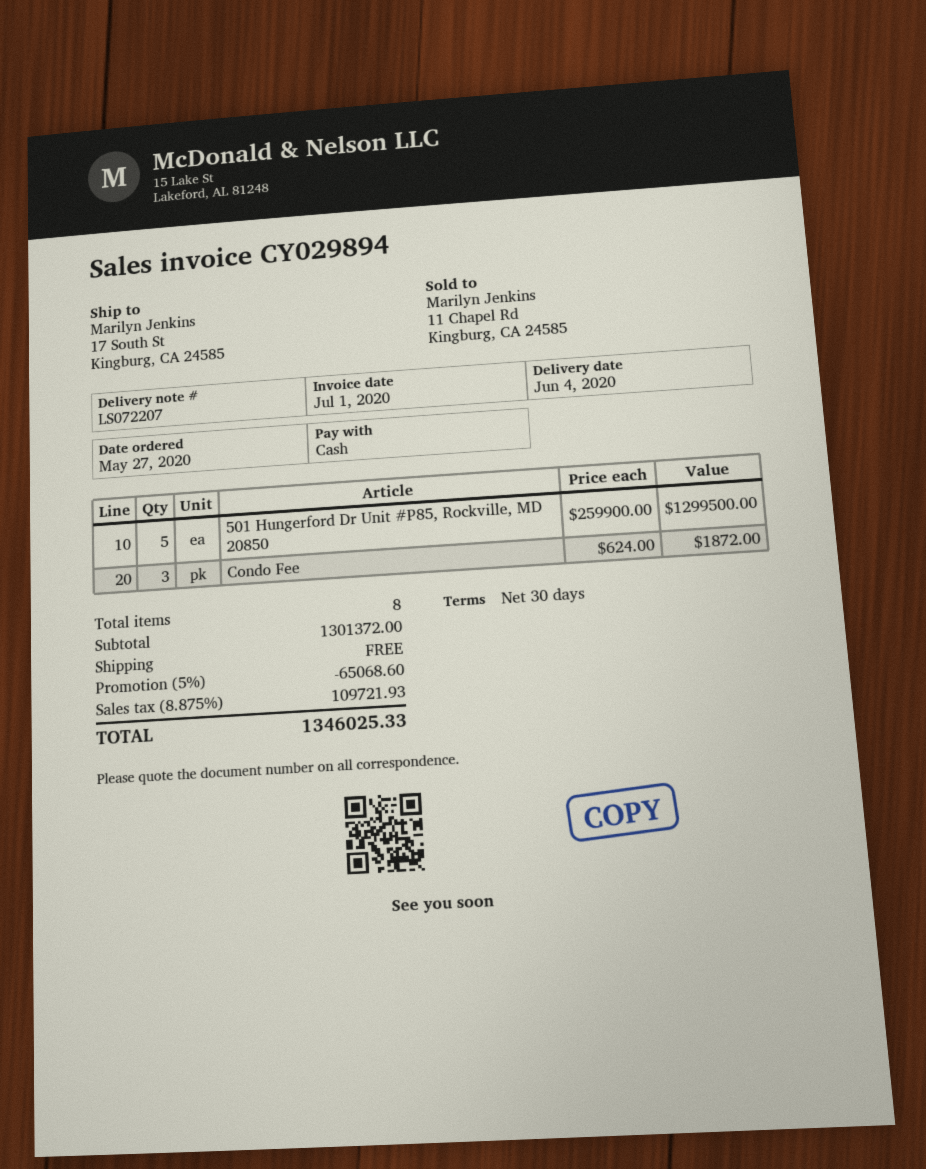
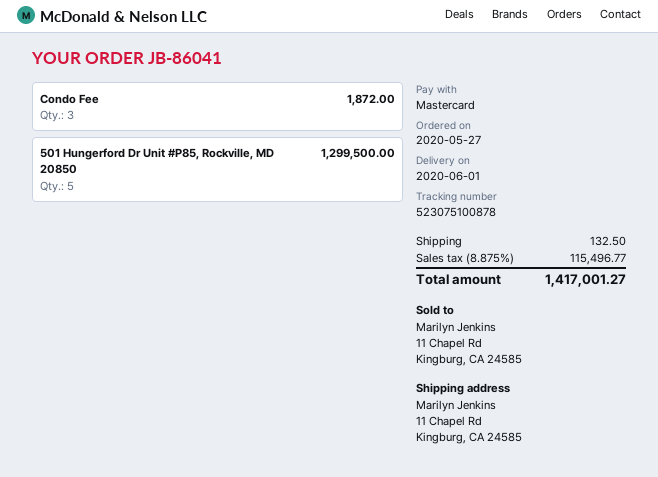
delivery date: 2020-06-04 -> 2020-06-01
payment method: cash -> Mastercard
ship to: 17 South St, Kingburg, CA 24585 -> 11 Chapel Rd, Kingburg, CA 24585
discount: 5% = 65068.60 -> none
shipping: 0.00 -> 132.50
tax: 8.875% = 109721.93 -> 8.875% = 115496.77
total: 1346025.33 -> 1417001.27

